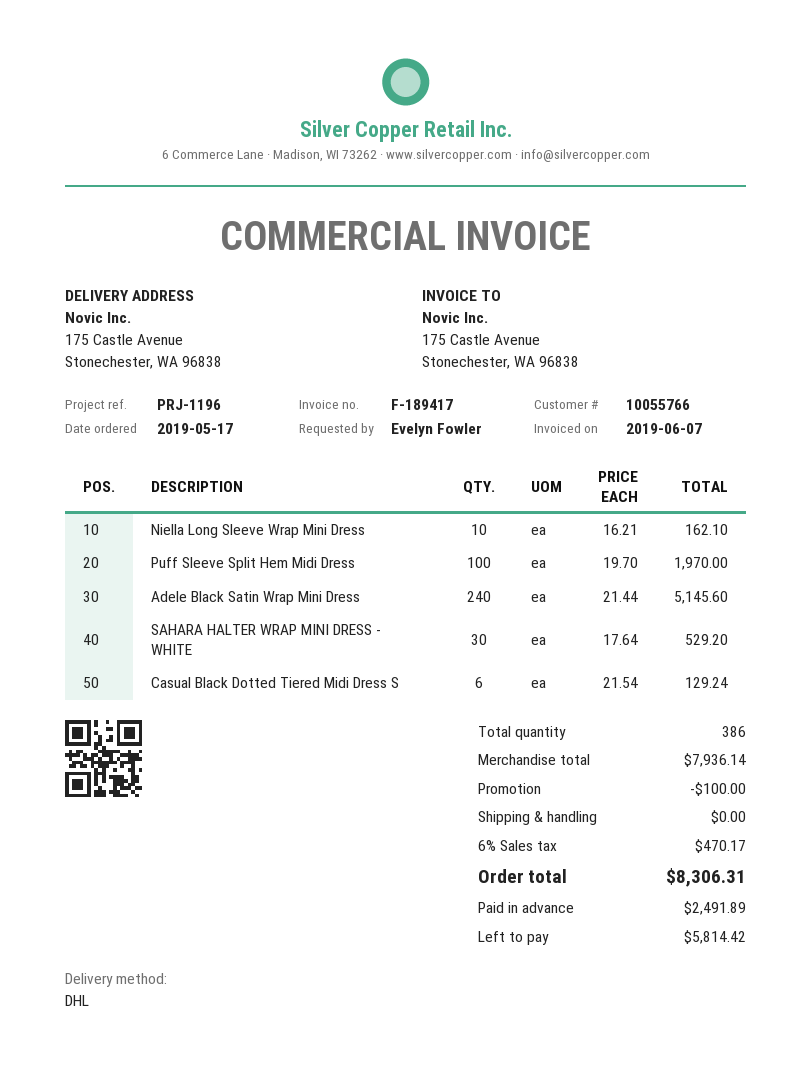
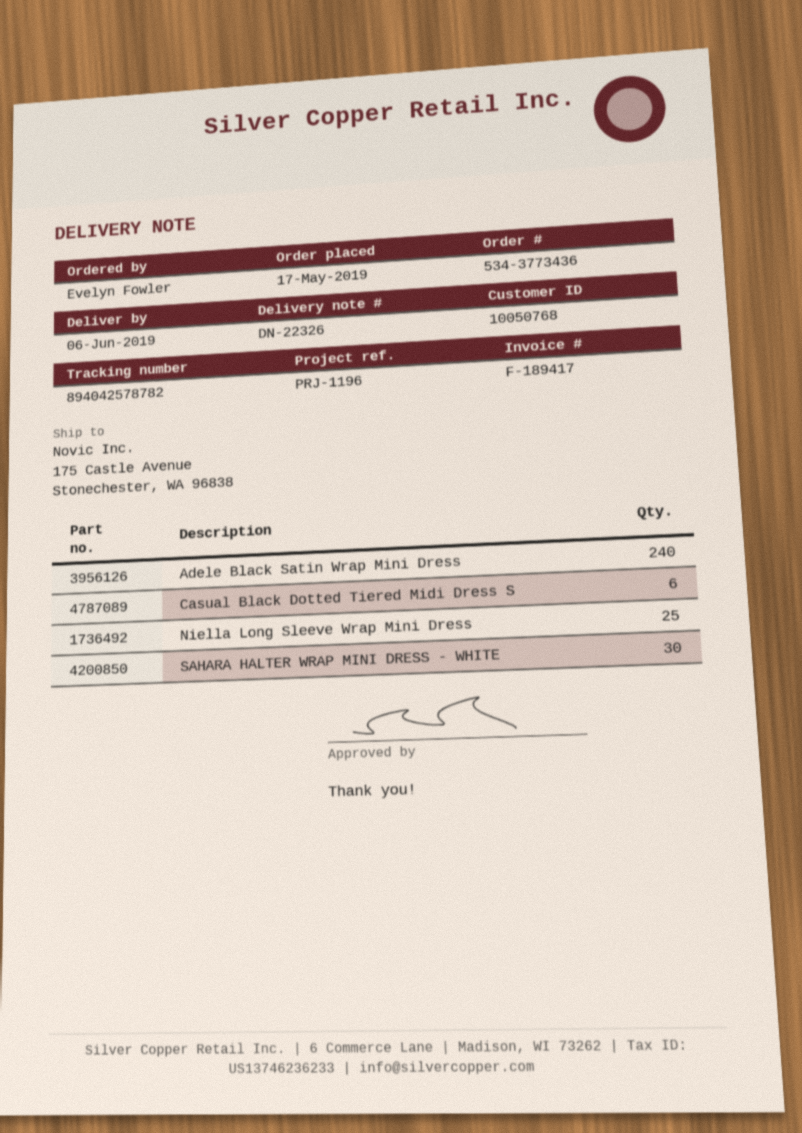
customer number: 10055766 -> 10050768
Niella Long Sleeve Wrap Mini Dress: 10 -> 25
Puff Sleeve Split Hem Midi Dress: 100 -> none

